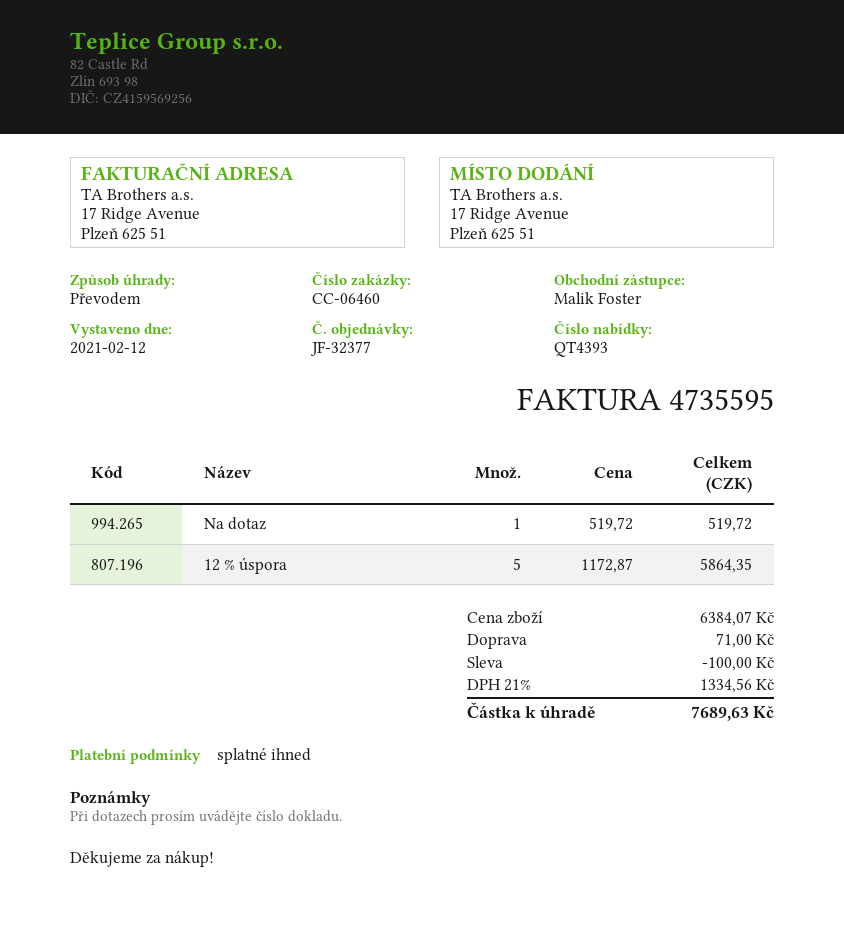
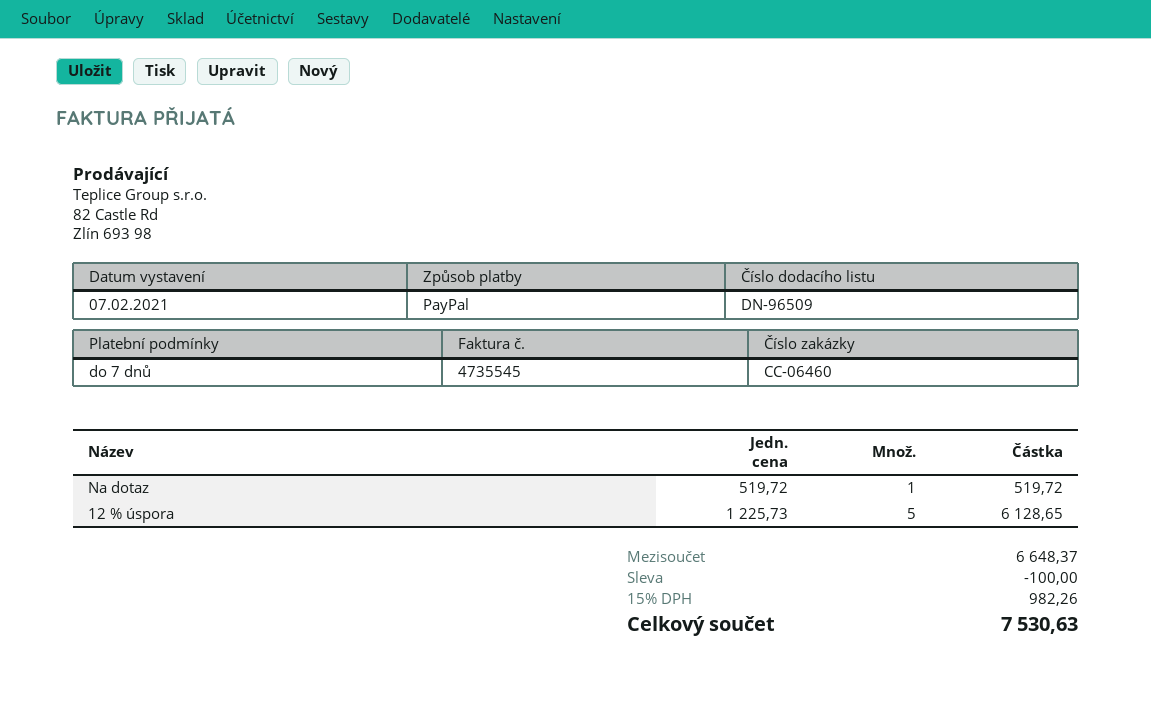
invoice number: 4735595 -> 4735545
invoice date: 2021-02-12 -> 2021-02-07
payment terms: on receipt -> 7 days
payment method: bank transfer -> PayPal
12 % úspora: 5 x 1172.87 = 5864.35 -> 5 x 1225.73 = 6128.65
subtotal: 6384.07 -> 6648.37
shipping: 71.00 -> none
tax: 21% = 1334.56 -> 15% = 982.26
total: 7689.63 -> 7530.63

